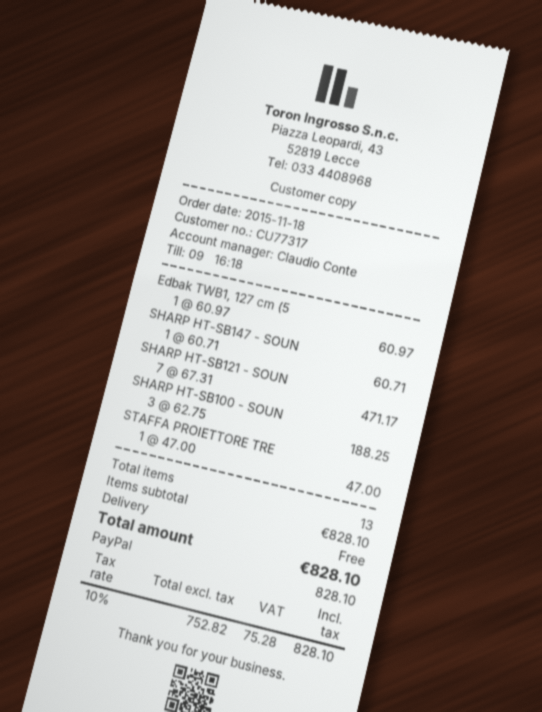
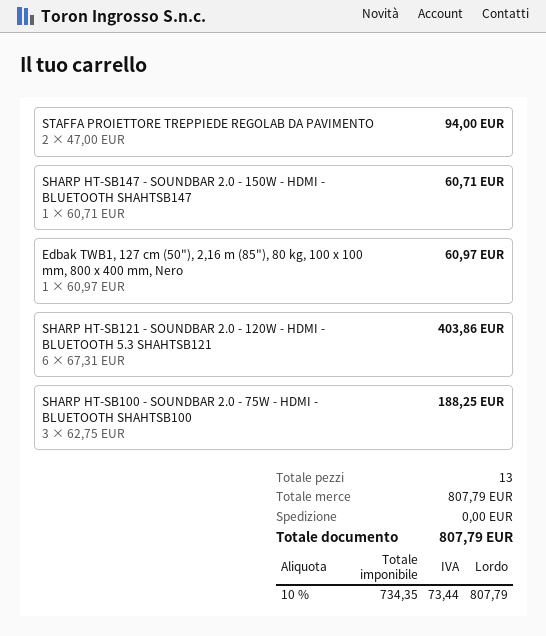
SHARP HT-SB121 - SOUN: 7 x 67.31 = 471.17 -> 6 x 67.31 = 403.86
STAFFA PROIETTORE TRE: 1 x 47.00 = 47.00 -> 2 x 47.00 = 94.00
subtotal: 828.10 -> 807.79
net: 752.82 -> 734.35
tax: 10% = 75.28 -> 10% = 73.44
total: 828.10 -> 807.79

